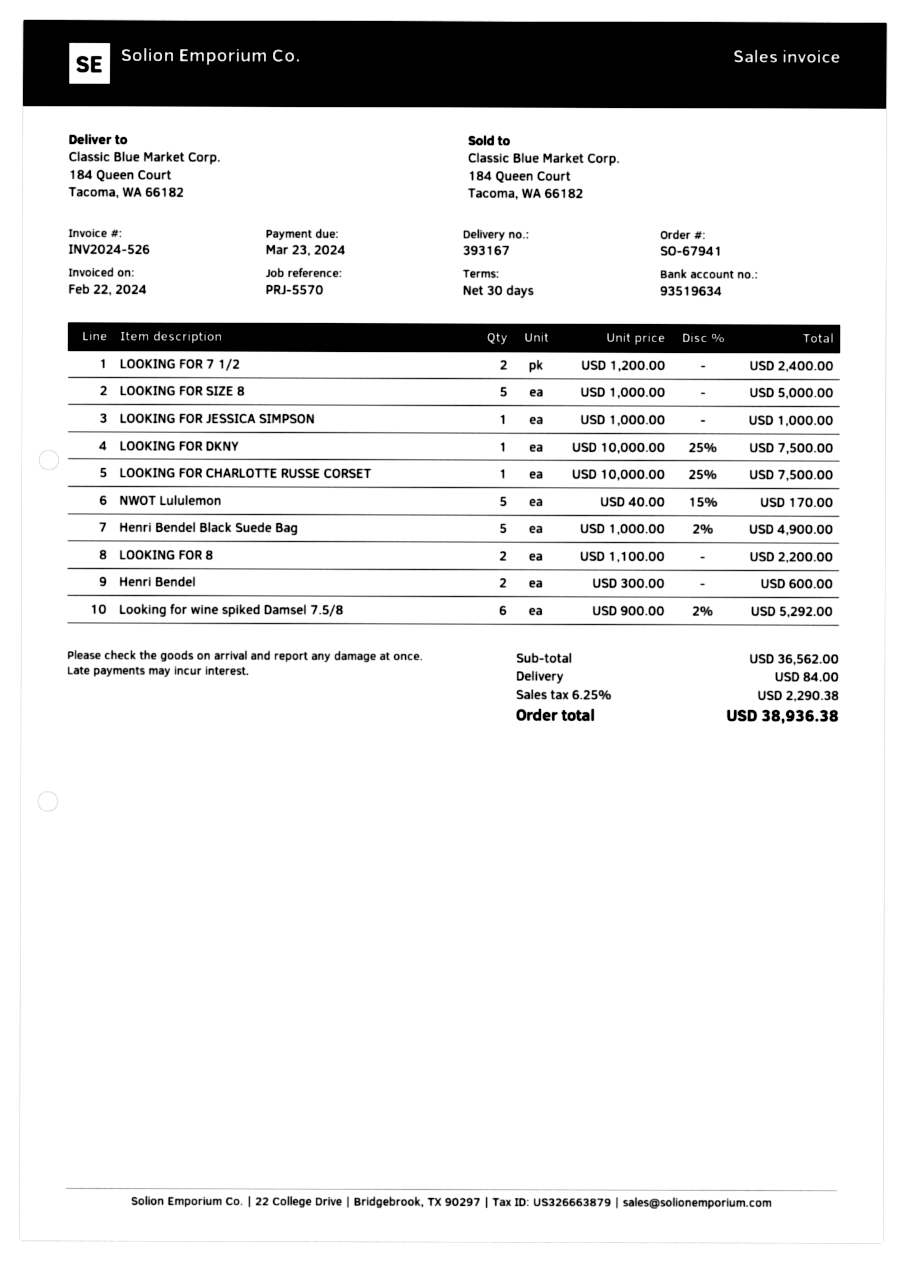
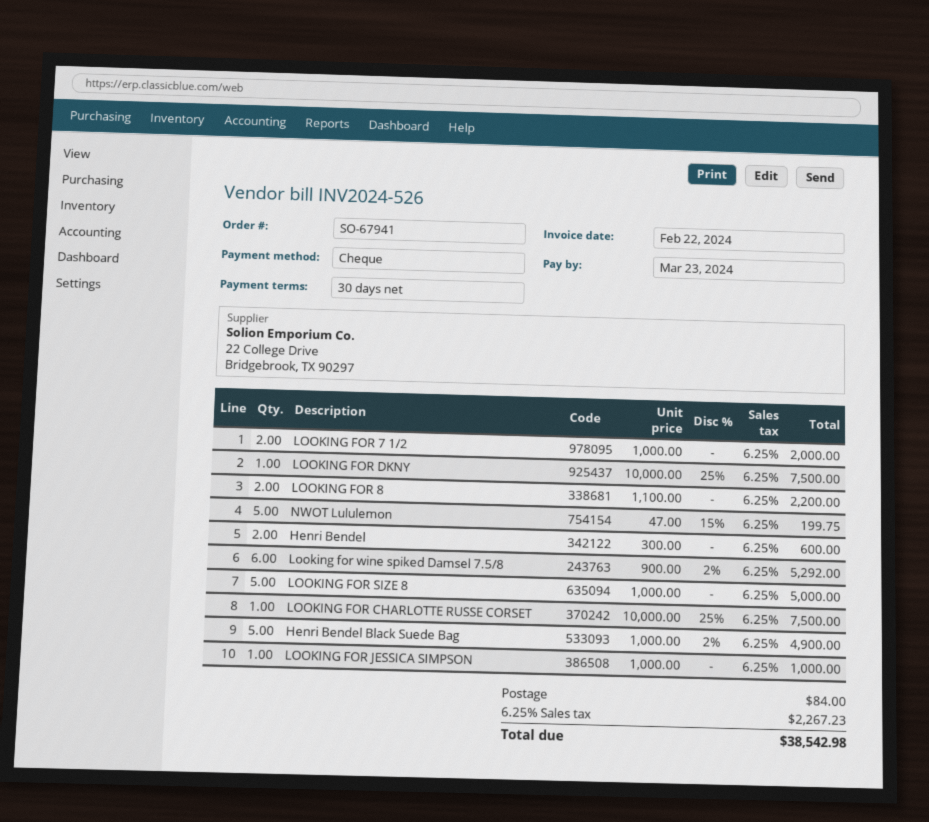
LOOKING FOR 7 1/2: 2 x 1200.00 = 2400.00 -> 2 x 1000.00 = 2000.00
NWOT Lululemon: 5 x 40.00 - 15% = 170.00 -> 5 x 47.00 - 15% = 199.75
tax: 6.25% = 2290.38 -> 6.25% = 2267.23
total: 38936.38 -> 38542.98

